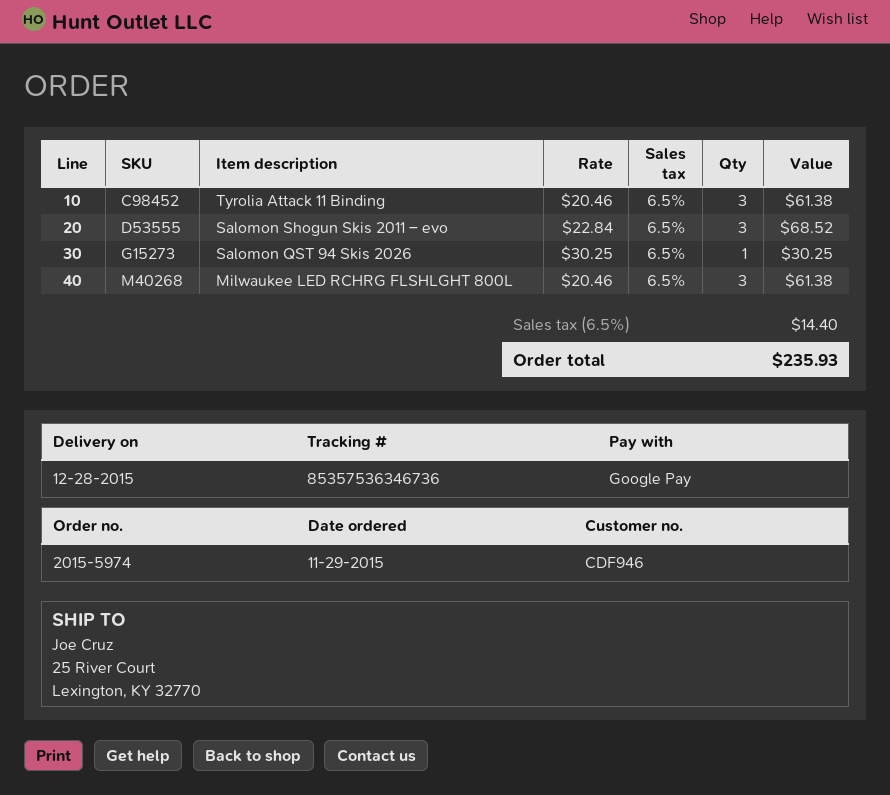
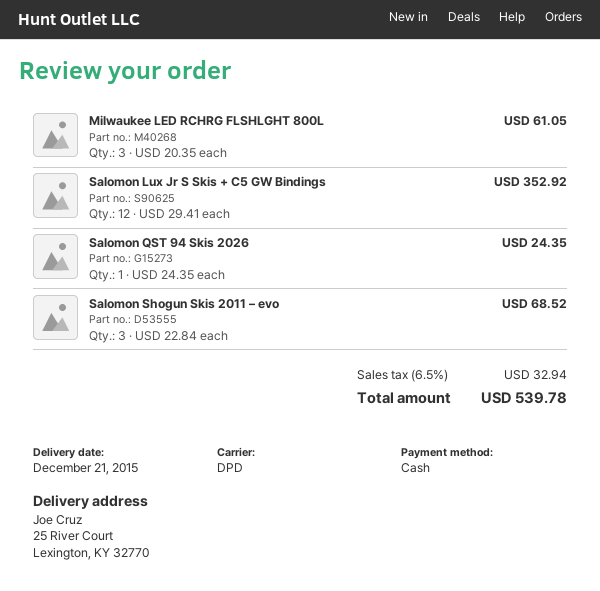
delivery date: 2015-12-28 -> 2015-12-21
payment method: Google Pay -> cash
Tyrolia Attack 11 Binding: 3 x 20.46 = 61.38 -> none
Salomon QST 94 Skis 2026: 1 x 30.25 = 30.25 -> 1 x 24.35 = 24.35
Milwaukee LED RCHRG FLSHLGHT 800L: 3 x 20.46 = 61.38 -> 3 x 20.35 = 61.05
Salomon Lux Jr S Skis + C5 GW Bindings: none -> 12 x 29.41 = 352.92
tax: 6.5% = 14.40 -> 6.5% = 32.94
total: 235.93 -> 539.78

